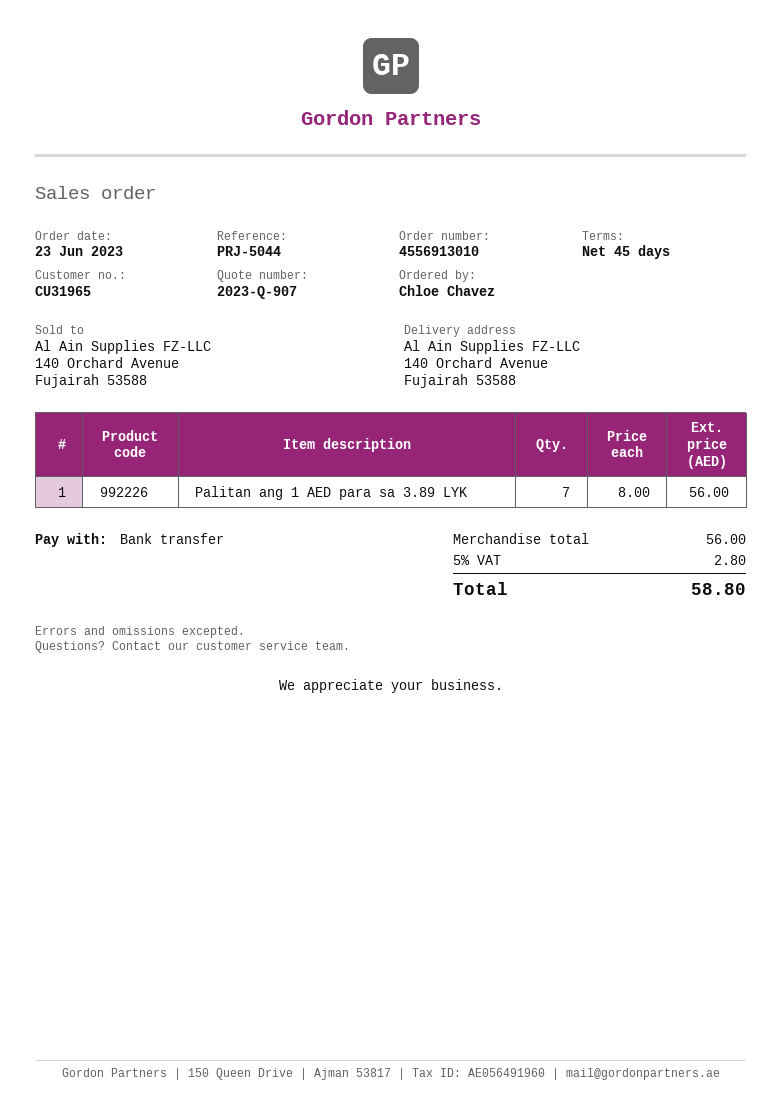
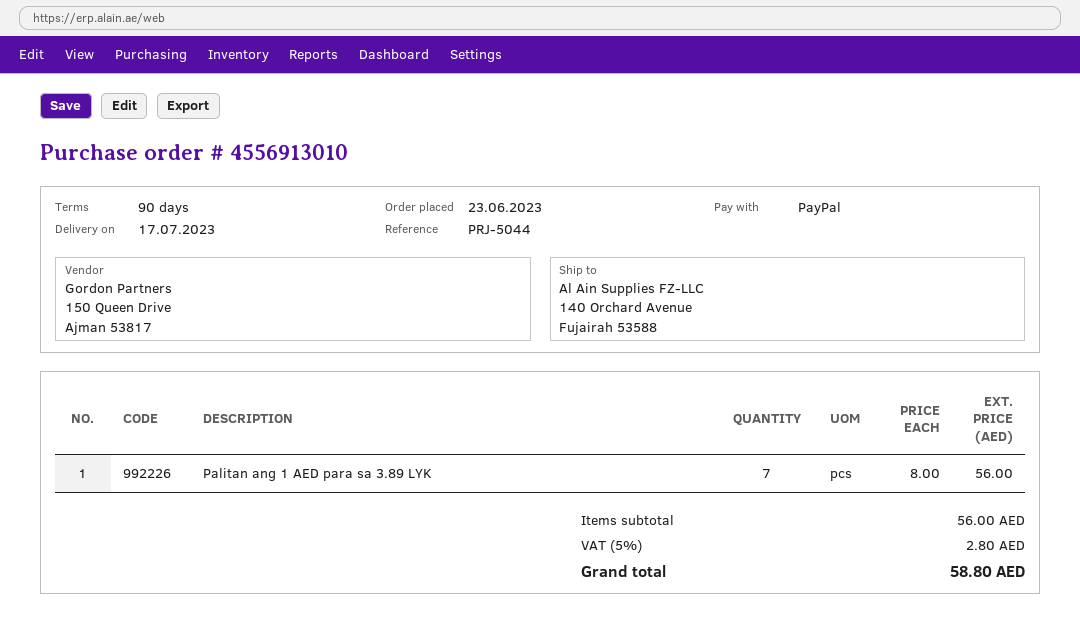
payment terms: 45 days -> 90 days
payment method: bank transfer -> PayPal

